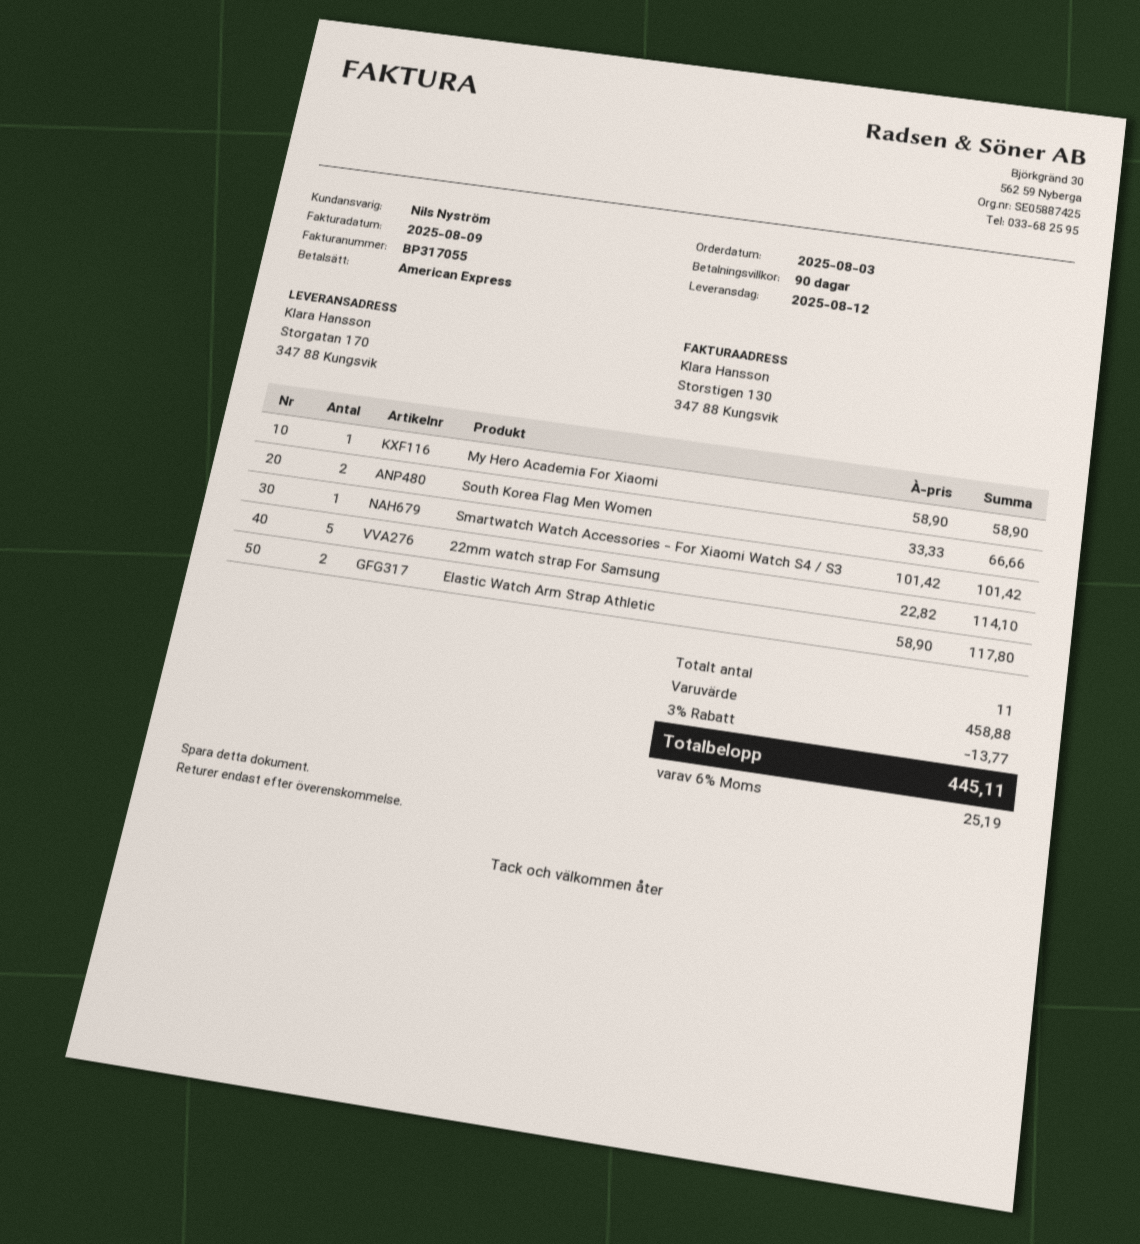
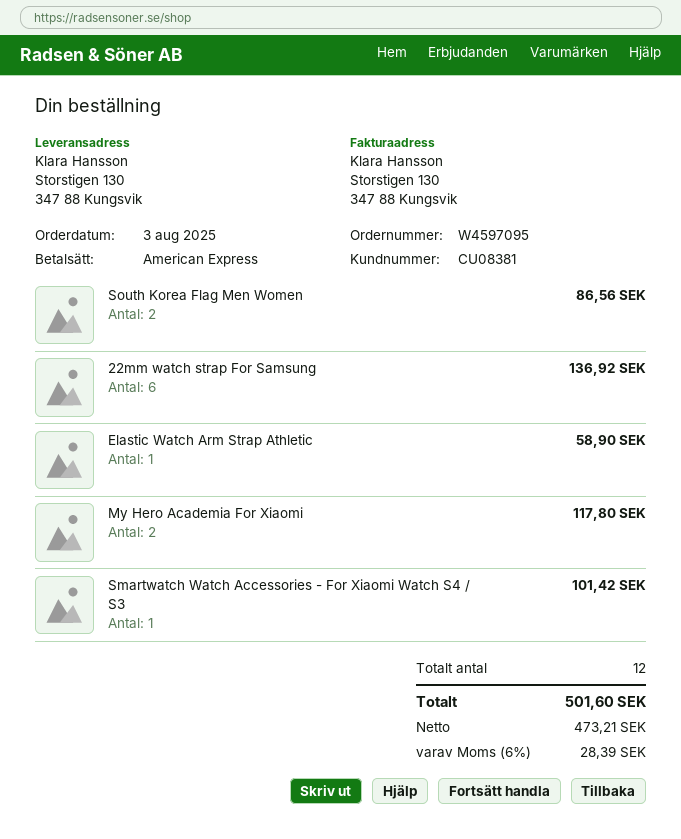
ship to: Storgatan 170, 347 88 Kungsvik -> Storstigen 130, 347 88 Kungsvik
My Hero Academia For Xiaomi: 1 for 58.90 -> 2 for 117.80
South Korea Flag Men Women: 2 for 66.66 -> 2 for 86.56
22mm watch strap For Samsung: 5 for 114.10 -> 6 for 136.92
Elastic Watch Arm Strap Athletic: 2 for 117.80 -> 1 for 58.90
total quantity: 11 -> 12
discount: 3% = 13.77 -> none
tax: 6% = 25.19 -> 6% = 28.39
total: 445.11 -> 501.60

